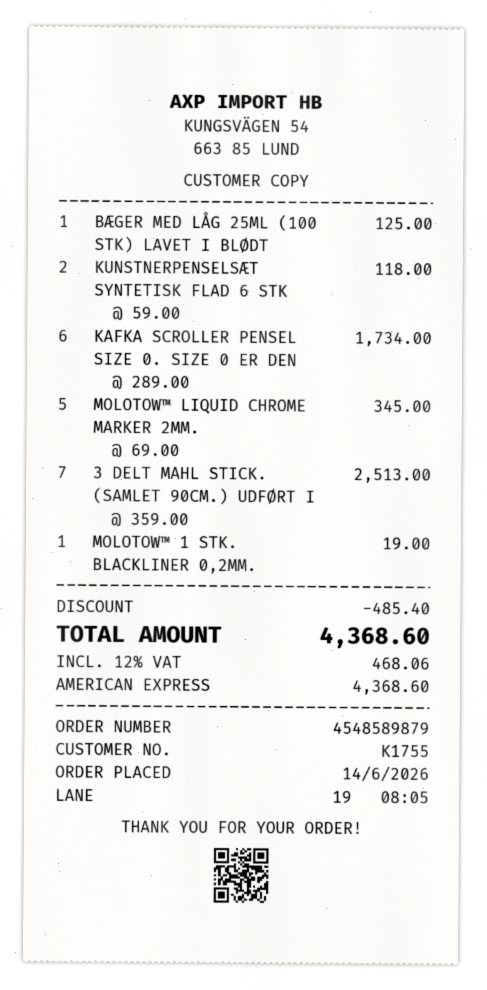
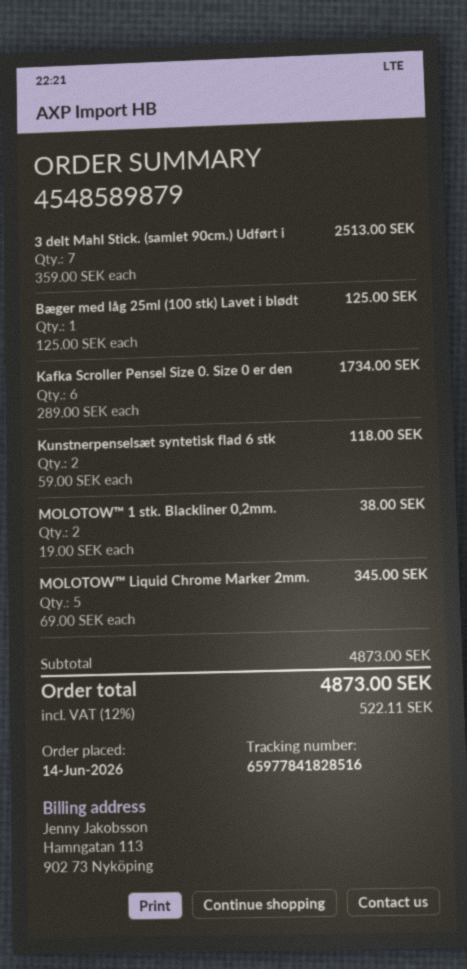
MOLOTOW™ 1 STK. BLACKLINER 0,2MM.: 1 x 19.00 = 19.00 -> 2 x 19.00 = 38.00
discount: 485.40 -> none
tax: 12% = 468.06 -> 12% = 522.11
total: 4368.60 -> 4873.00

